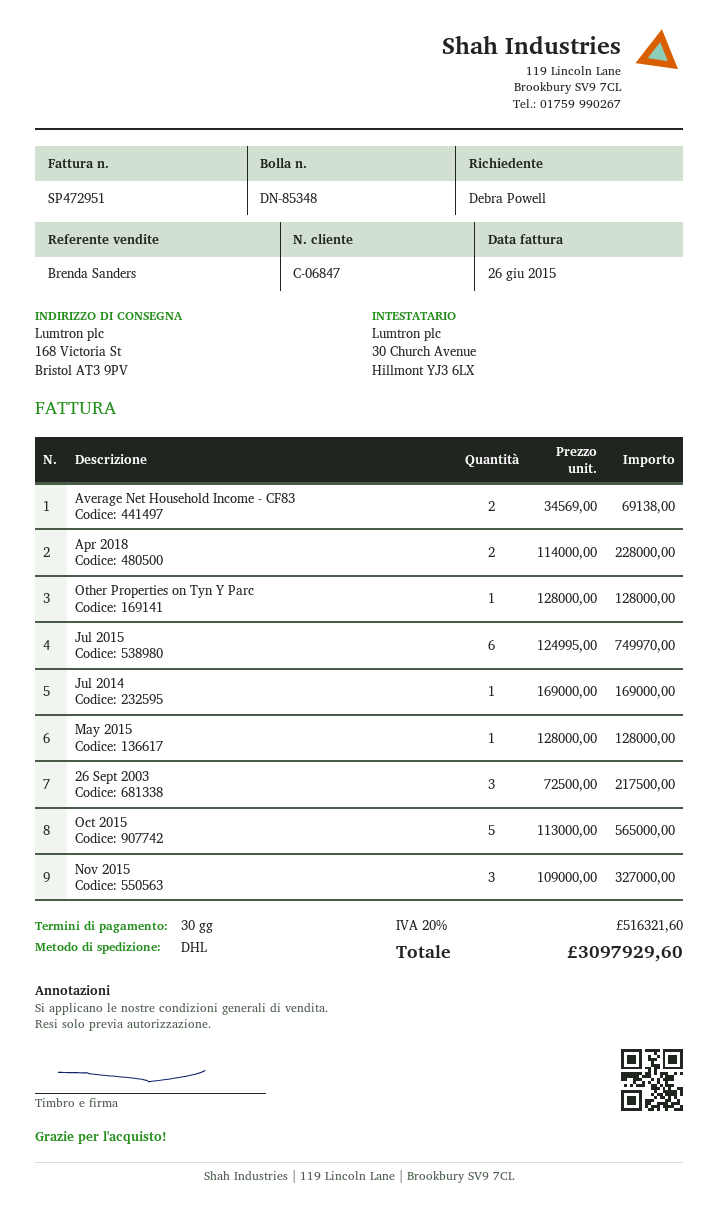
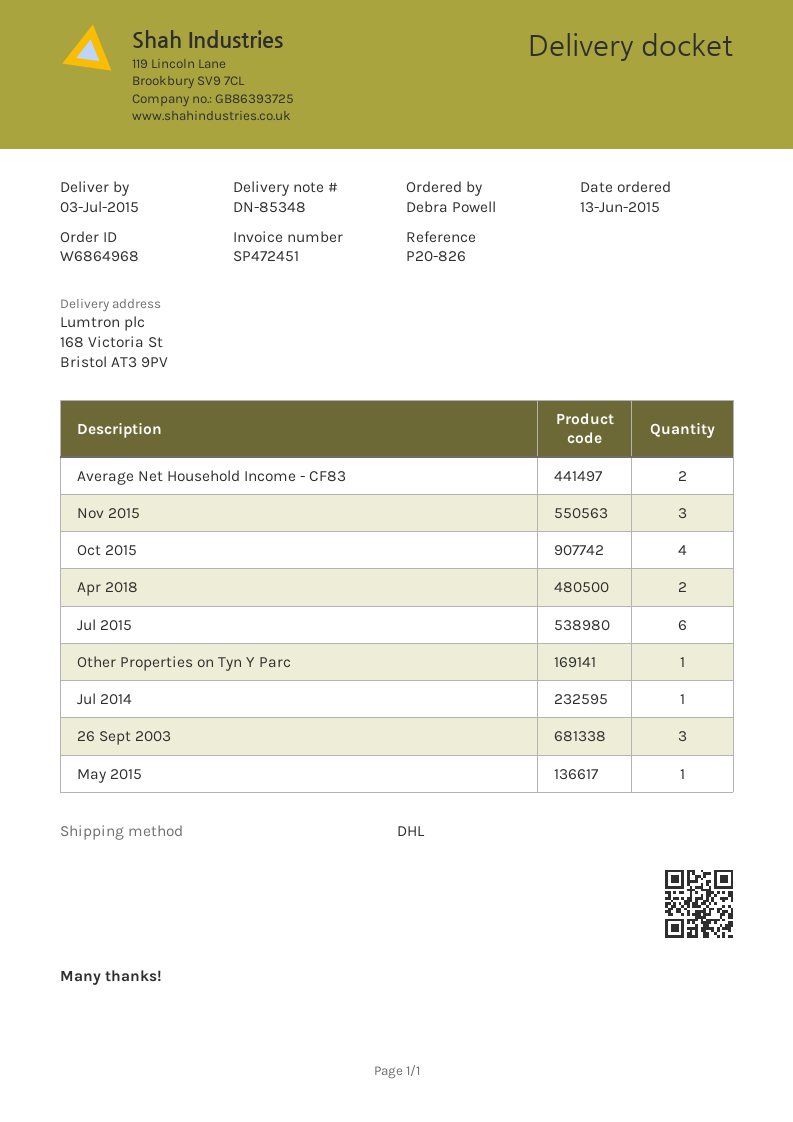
invoice number: SP472951 -> SP472451
Oct 2015: 5 -> 4

